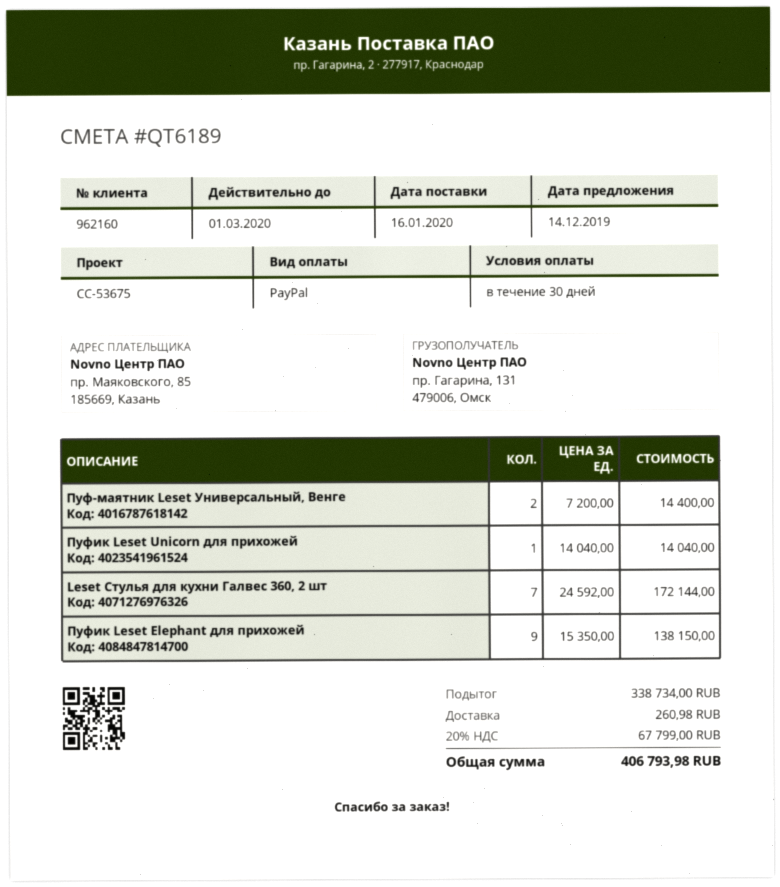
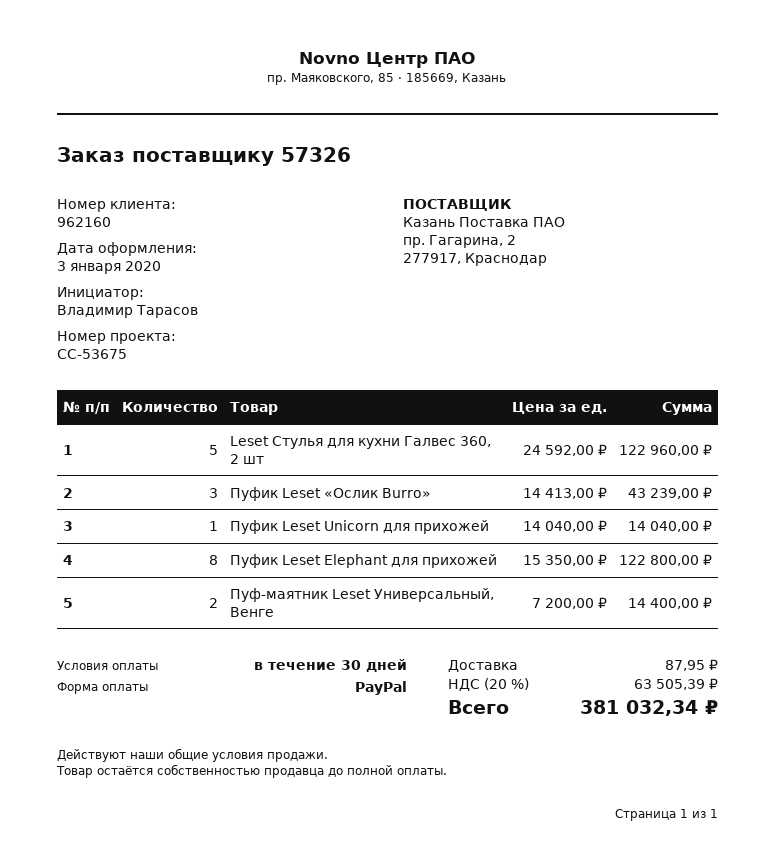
Leset Стулья для кухни Галвес 360, 2 шт: 7 x 24592.00 = 172144.00 -> 5 x 24592.00 = 122960.00
Пуфик Leset Elephant для прихожей: 9 x 15350.00 = 138150.00 -> 8 x 15350.00 = 122800.00
Пуфик Leset «Ослик Burro»: none -> 3 x 14413.00 = 43239.00
shipping: 260.98 -> 87.95
tax: 20% = 67799.00 -> 20% = 63505.39
total: 406793.98 -> 381032.34

